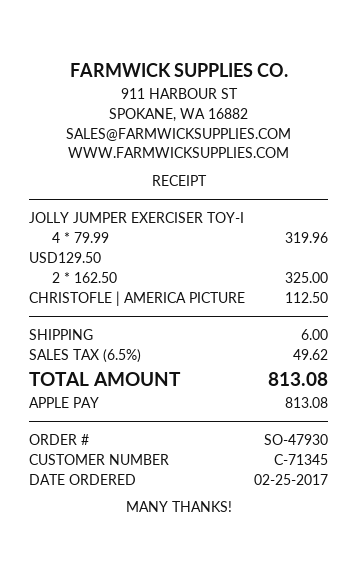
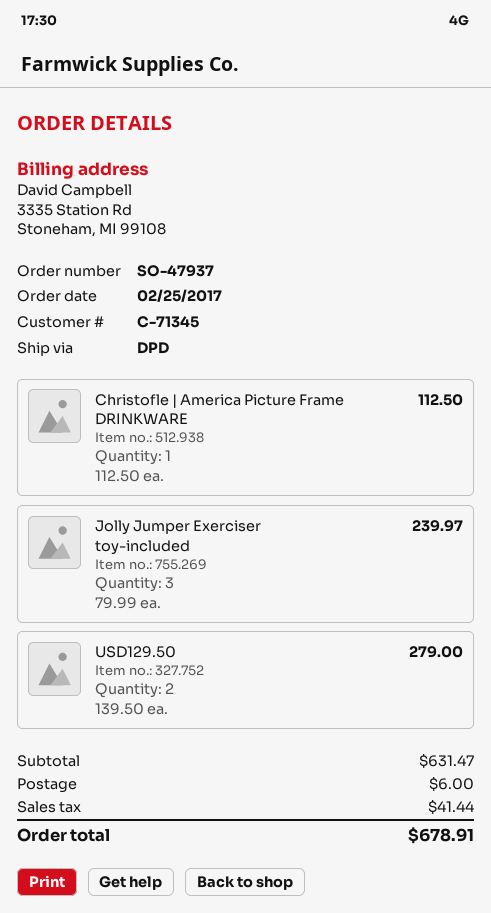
order number: SO-47930 -> SO-47937
JOLLY JUMPER EXERCISER TOY-I: 4 x 79.99 = 319.96 -> 3 x 79.99 = 239.97
USD129.50: 2 x 162.50 = 325.00 -> 2 x 139.50 = 279.00
tax: 49.62 -> 41.44
total: 813.08 -> 678.91

